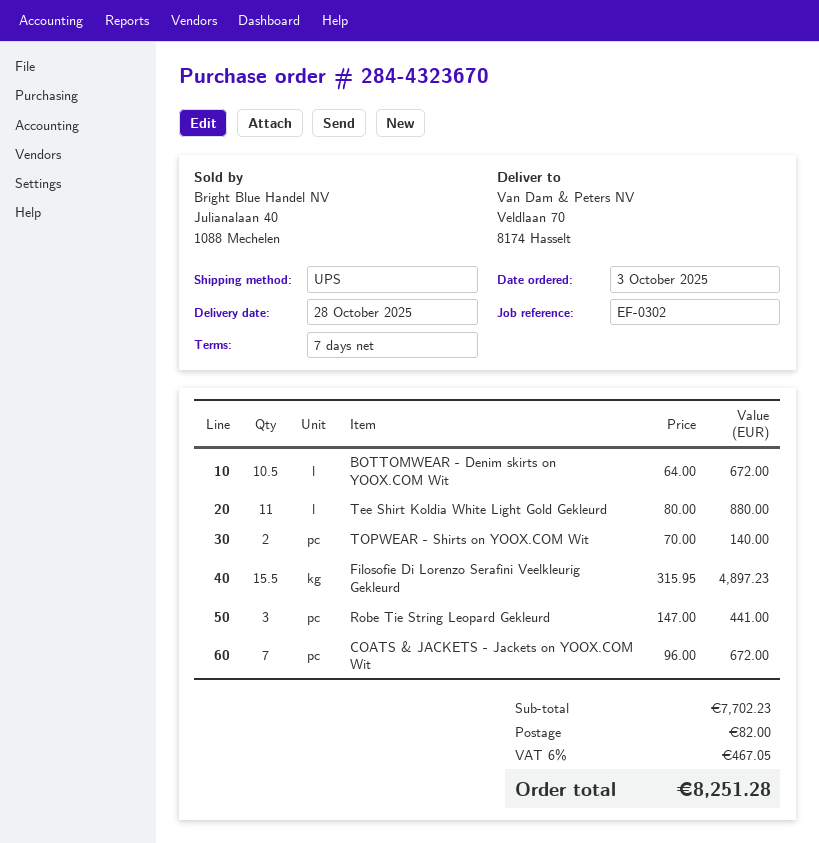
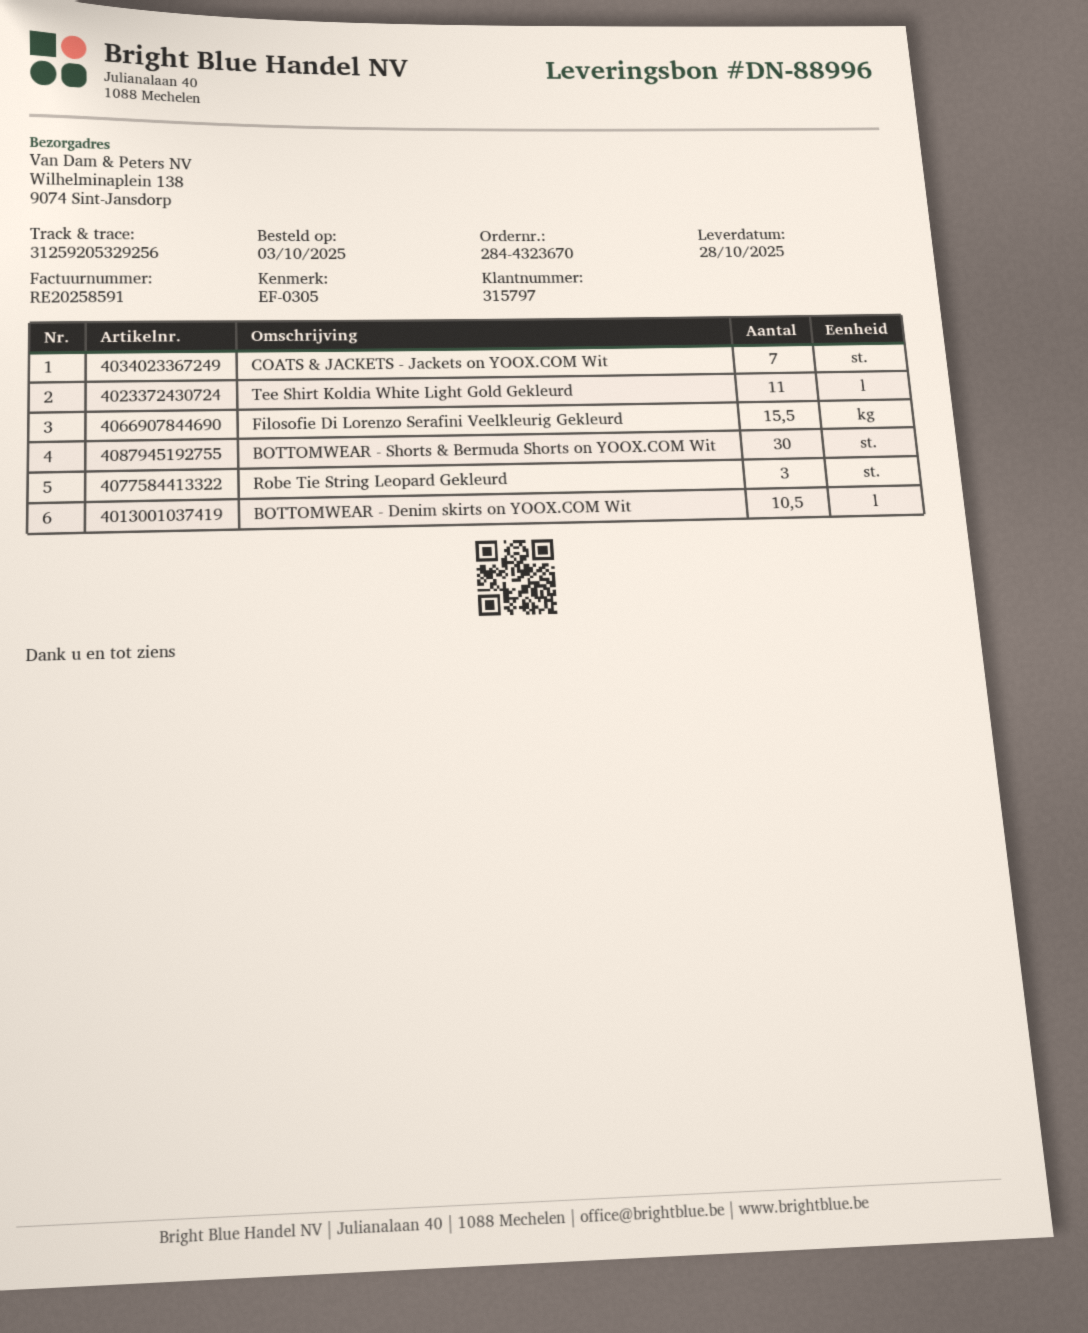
reference: EF-0302 -> EF-0305
ship to: Veldlaan 70, 8174 Hasselt -> Wilhelminaplein 138, 9074 Sint-Jansdorp
TOPWEAR - Shirts on YOOX.COM Wit: 2 -> none
BOTTOMWEAR - Shorts & Bermuda Shorts on YOOX.COM Wit: none -> 30

